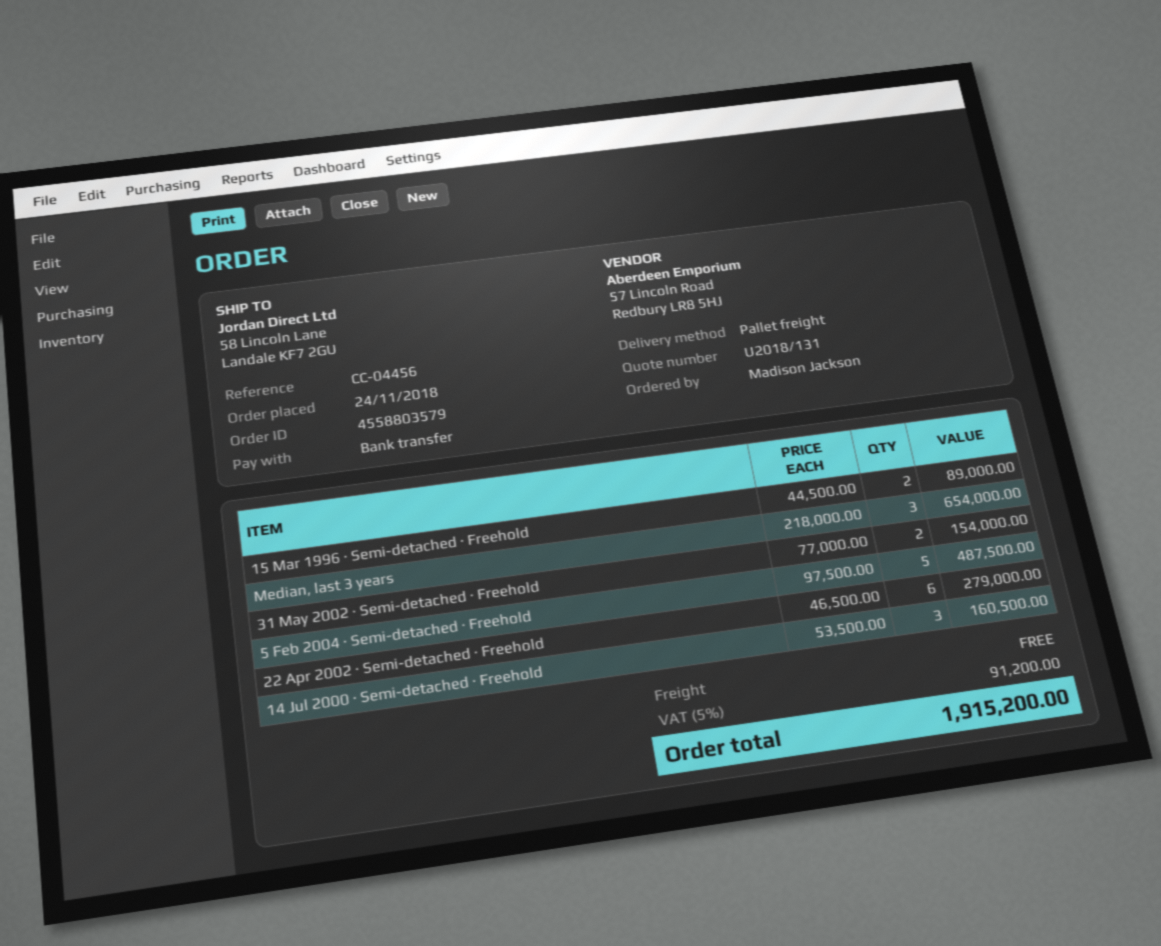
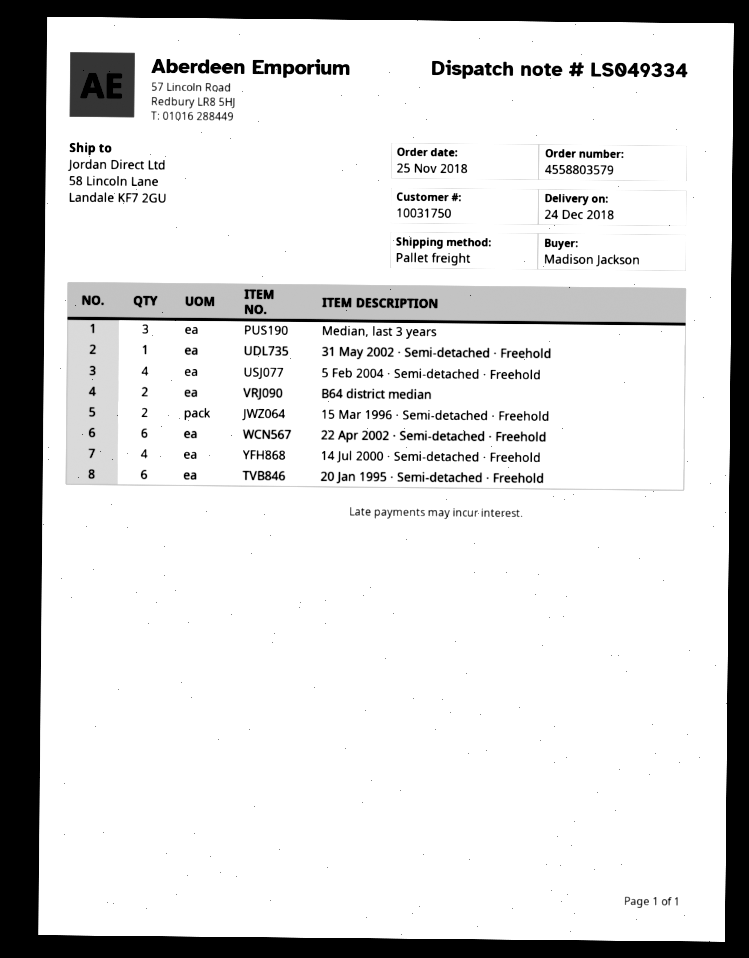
order date: 2018-11-24 -> 2018-11-25
31 May 2002 · Semi-detached · Freehold: 2 -> 1
5 Feb 2004 · Semi-detached · Freehold: 5 -> 4
14 Jul 2000 · Semi-detached · Freehold: 3 -> 4
B64 district median: none -> 2
20 Jan 1995 · Semi-detached · Freehold: none -> 6

